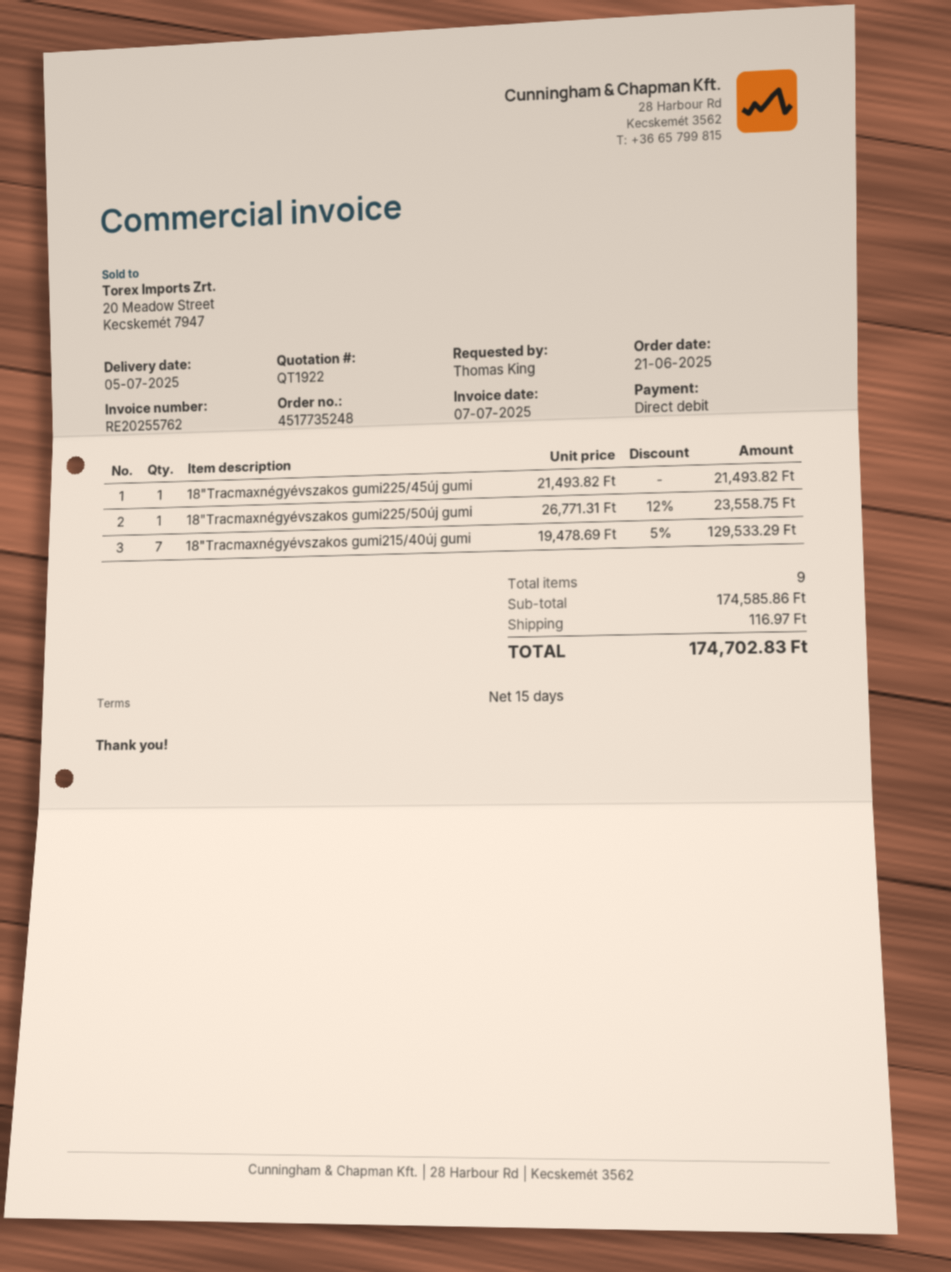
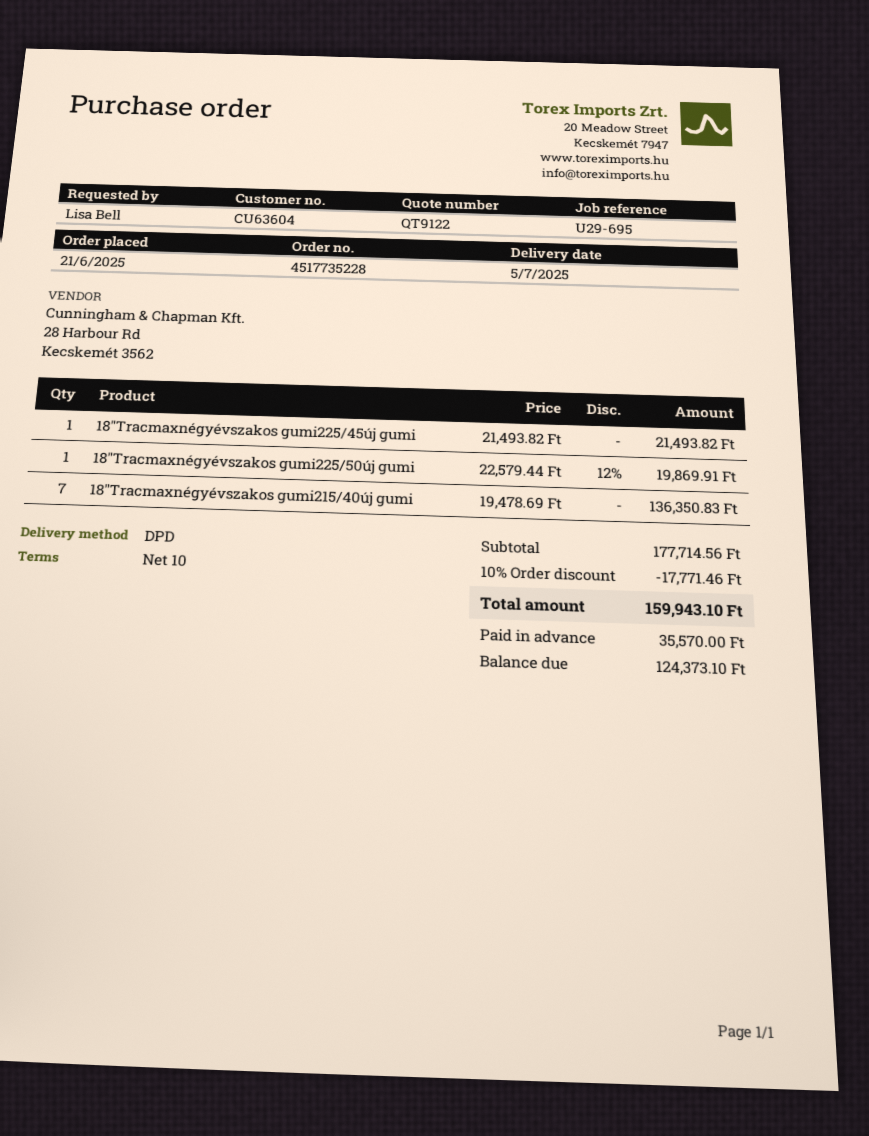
quote number: QT1922 -> QT9122
order number: 4517735248 -> 4517735228
payment terms: 15 days -> 10 days
ordered by: Thomas King -> Lisa Bell
18"Tracmaxnégyévszakos gumi225/50új gumi: 1 x 26771.31 - 12% = 23558.75 -> 1 x 22579.44 - 12% = 19869.91
18"Tracmaxnégyévszakos gumi215/40új gumi: 7 x 19478.69 - 5% = 129533.29 -> 7 x 19478.69 = 136350.83
subtotal: 174585.86 -> 177714.56
discount: none -> 10% = 17771.46
shipping: 116.97 -> none
total: 174702.83 -> 159943.10

